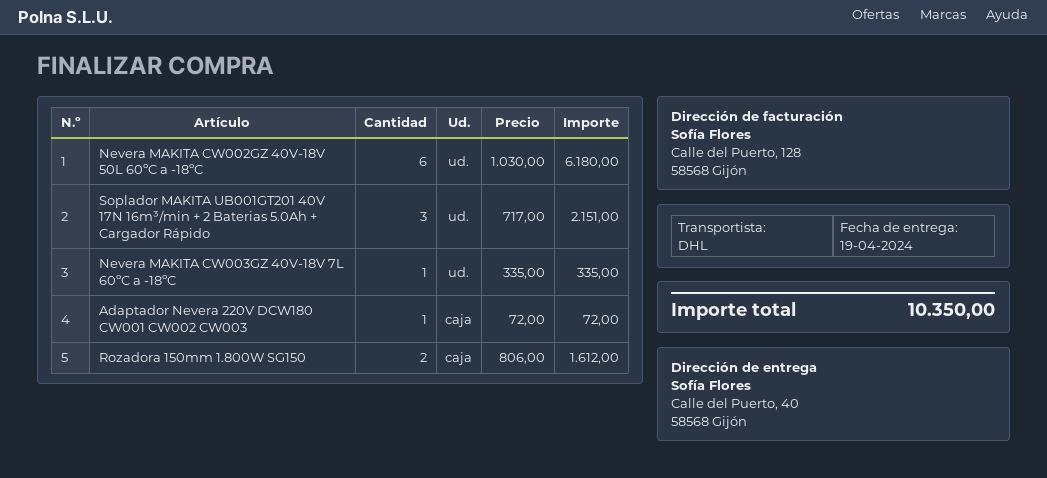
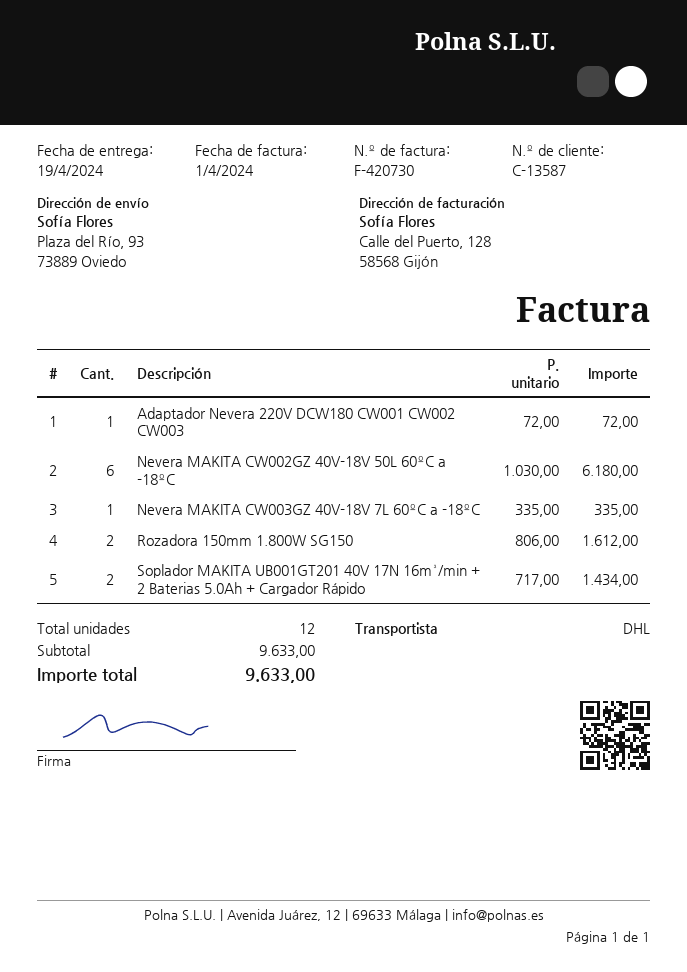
ship to: Calle del Puerto, 40, 58568 Gijón -> Plaza del Río, 93, 73889 Oviedo
Soplador MAKITA UB001GT201 40V 17N 16m³/min + 2 Baterias 5.0Ah + Cargador Rápido: 3 x 717.00 = 2151.00 -> 2 x 717.00 = 1434.00
total: 10350.00 -> 9633.00

